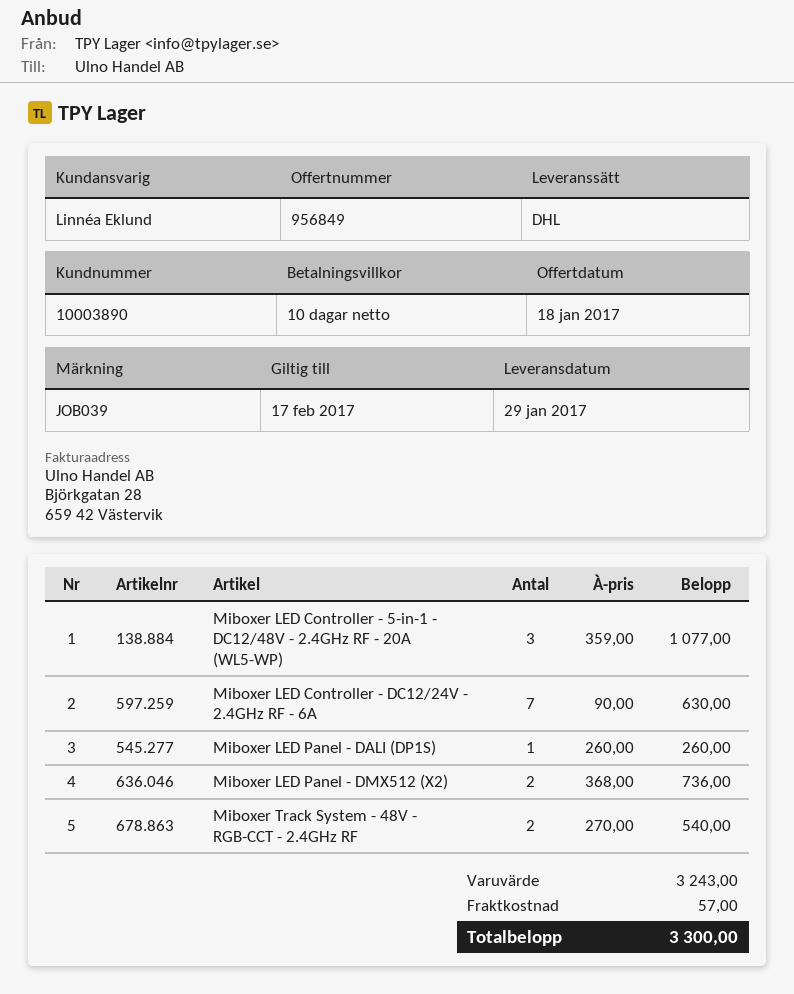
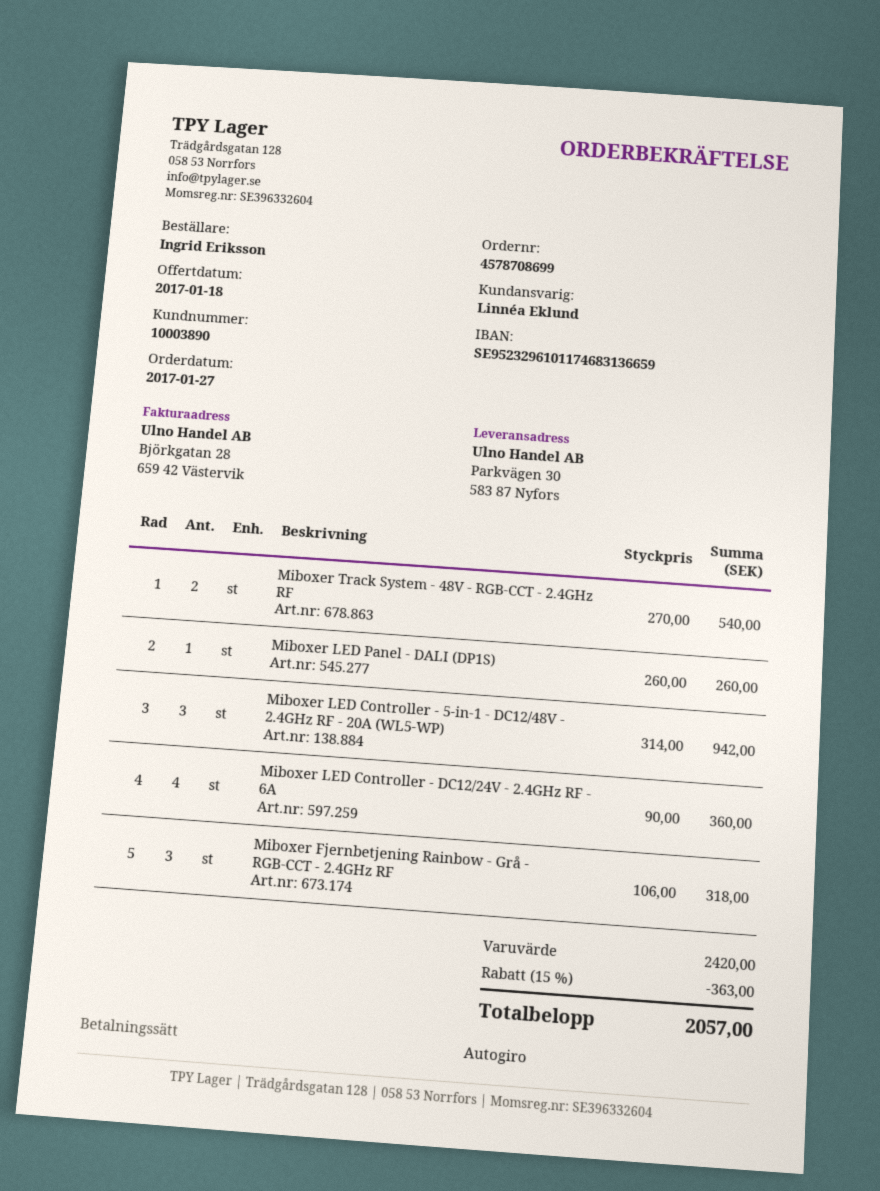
Miboxer LED Controller - 5-in-1 - DC12/48V - 2.4GHz RF - 20A (WL5-WP): 3 x 359.00 = 1077.00 -> 3 x 314.00 = 942.00
Miboxer LED Controller - DC12/24V - 2.4GHz RF - 6A: 7 x 90.00 = 630.00 -> 4 x 90.00 = 360.00
Miboxer LED Panel - DMX512 (X2): 2 x 368.00 = 736.00 -> none
Miboxer Fjernbetjening Rainbow - Grå - RGB-CCT - 2.4GHz RF: none -> 3 x 106.00 = 318.00
subtotal: 3243.00 -> 2420.00
discount: none -> 15% = 363.00
shipping: 57.00 -> none
total: 3300.00 -> 2057.00

